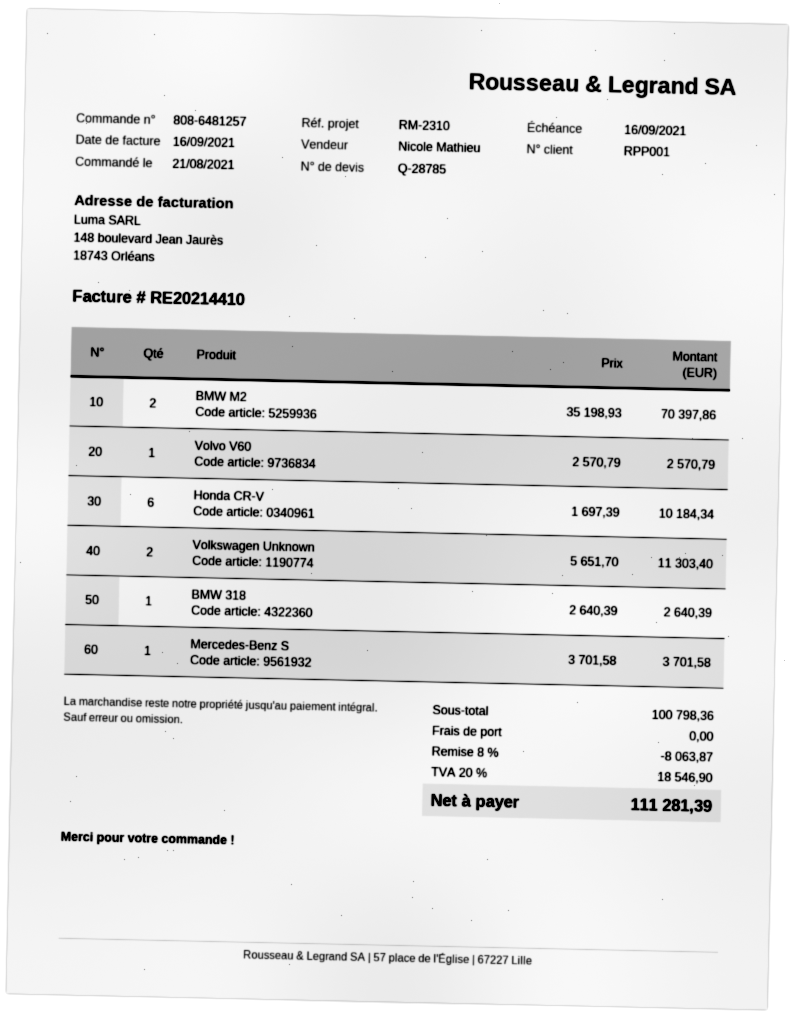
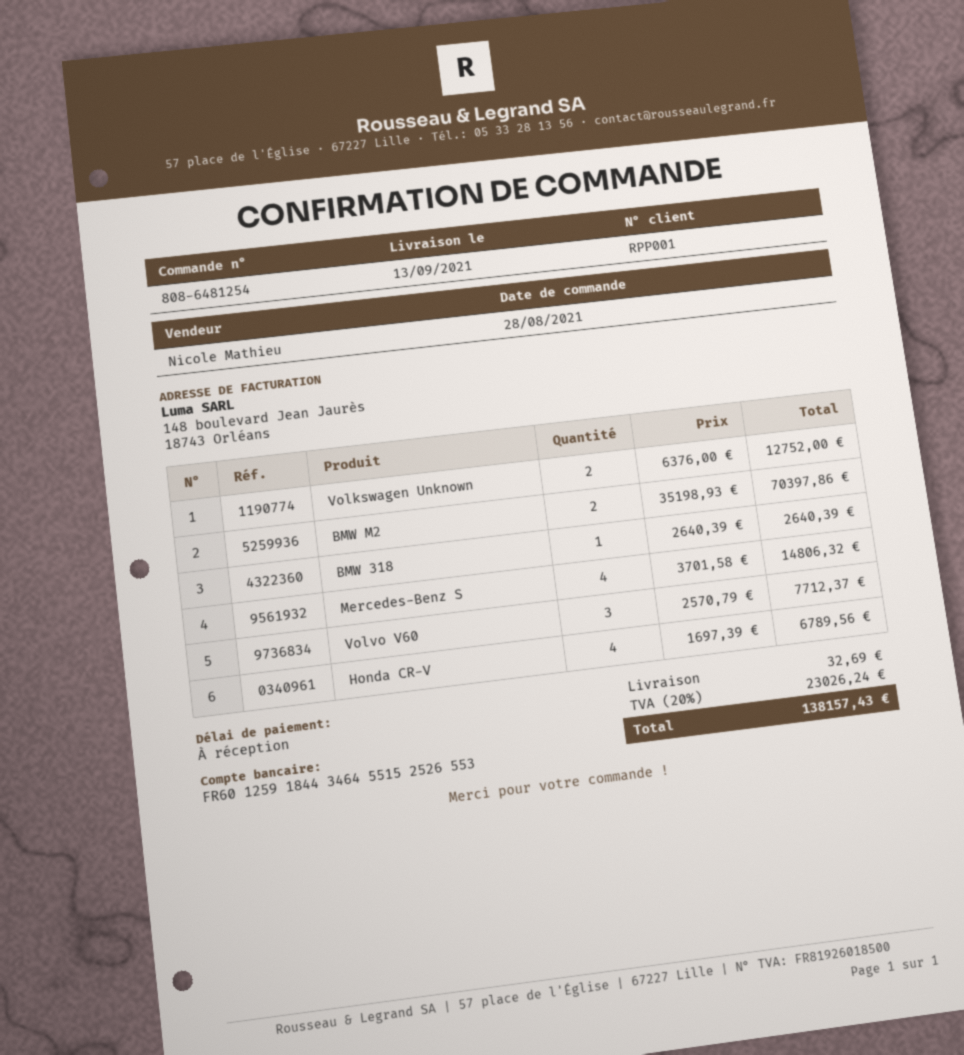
order number: 808-6481257 -> 808-6481254
order date: 2021-08-21 -> 2021-08-28
Volvo V60: 1 x 2570.79 = 2570.79 -> 3 x 2570.79 = 7712.37
Honda CR-V: 6 x 1697.39 = 10184.34 -> 4 x 1697.39 = 6789.56
Volkswagen Unknown: 2 x 5651.70 = 11303.40 -> 2 x 6376.00 = 12752.00
Mercedes-Benz S: 1 x 3701.58 = 3701.58 -> 4 x 3701.58 = 14806.32
discount: 8% = 8063.87 -> none
shipping: 0.00 -> 32.69
tax: 20% = 18546.90 -> 20% = 23026.24
total: 111281.39 -> 138157.43

